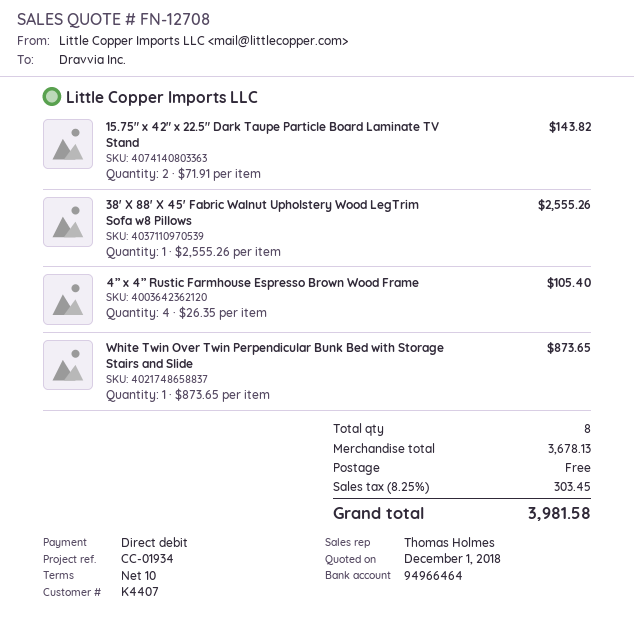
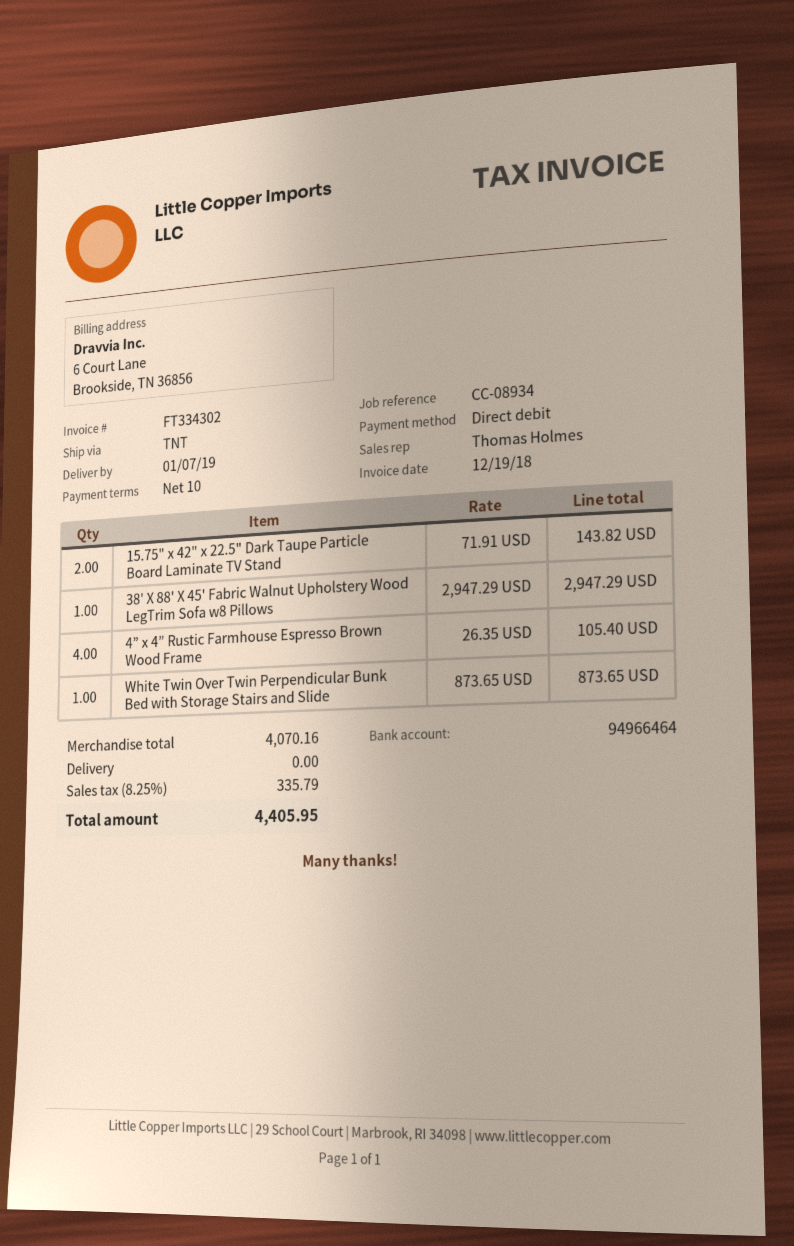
reference: CC-01934 -> CC-08934
38' X 88' X 45' Fabric Walnut Upholstery Wood LegTrim Sofa w8 Pillows: 1 x 2555.26 = 2555.26 -> 1 x 2947.29 = 2947.29
subtotal: 3678.13 -> 4070.16
tax: 8.25% = 303.45 -> 8.25% = 335.79
total: 3981.58 -> 4405.95

